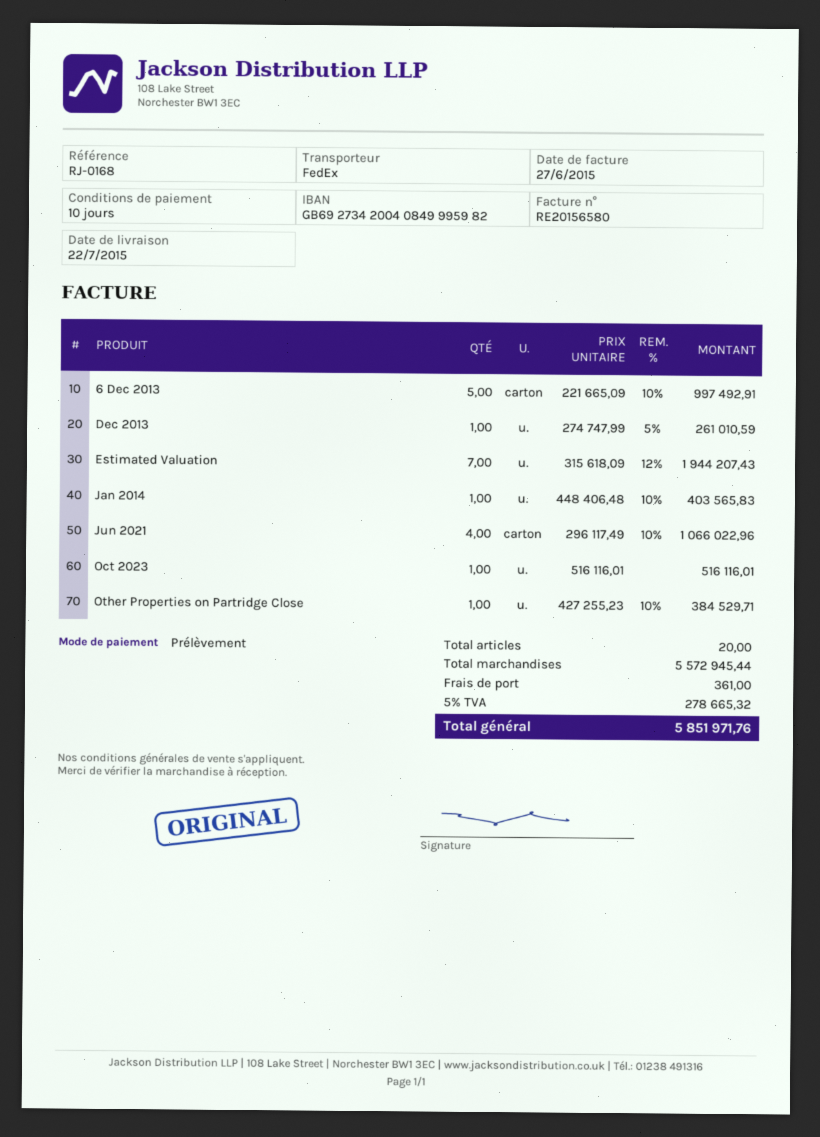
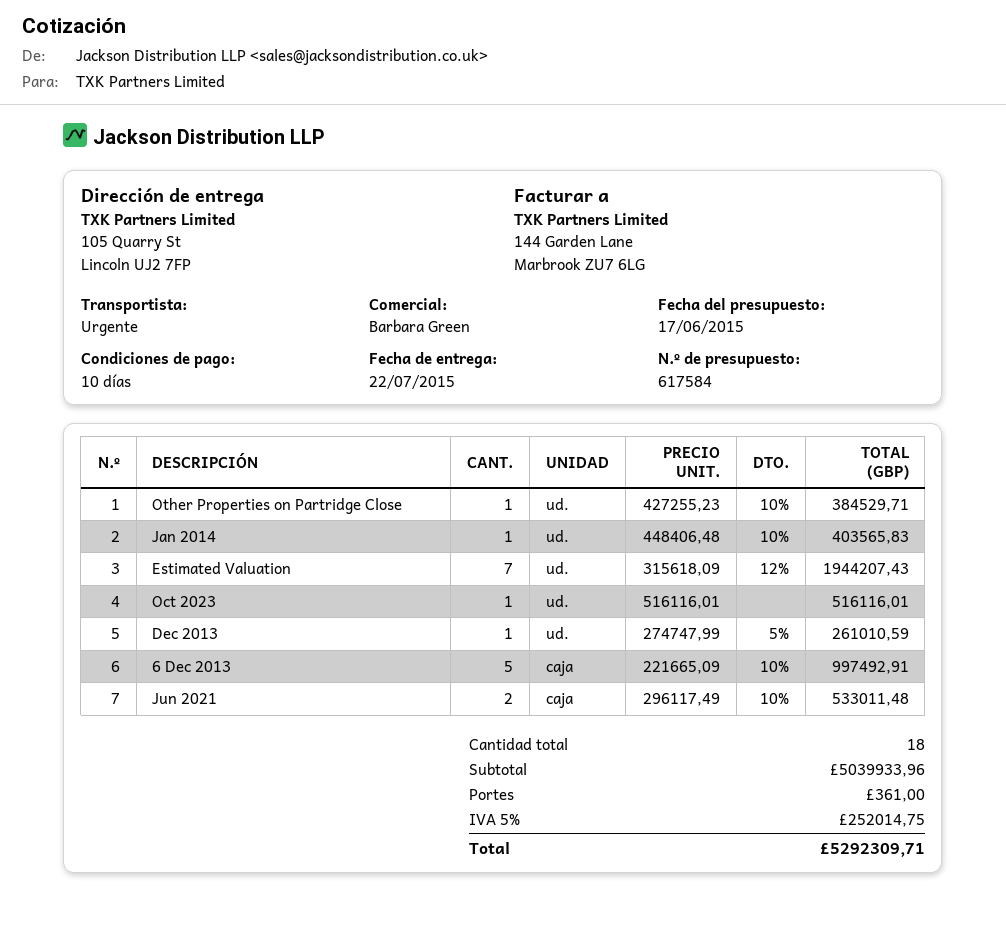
shipping method: FedEx -> express
Jun 2021: 4 x 296117.49 - 10% = 1066022.96 -> 2 x 296117.49 - 10% = 533011.48
total quantity: 20 -> 18
subtotal: 5572945.44 -> 5039933.96
tax: 5% = 278665.32 -> 5% = 252014.75
total: 5851971.76 -> 5292309.71

